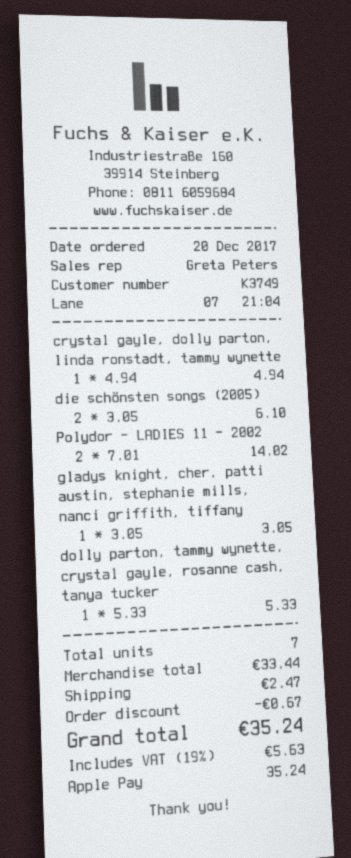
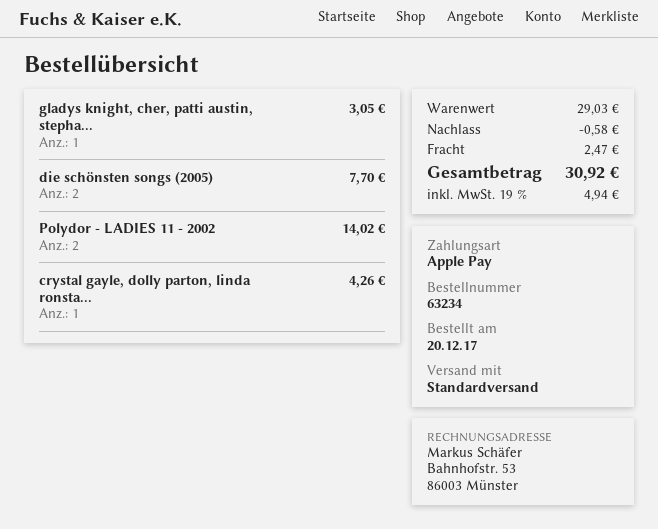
crystal gayle, dolly parton, linda ronstadt, tammy wynette: 1 for 4.94 -> 1 for 4.26
die schönsten songs (2005): 2 for 6.10 -> 2 for 7.70
dolly parton, tammy wynette, crystal gayle, rosanne cash, tanya tucker: 1 for 5.33 -> none
subtotal: 33.44 -> 29.03
discount: 0.67 -> 0.58
tax: 19% = 5.63 -> 19% = 4.94
total: 35.24 -> 30.92

